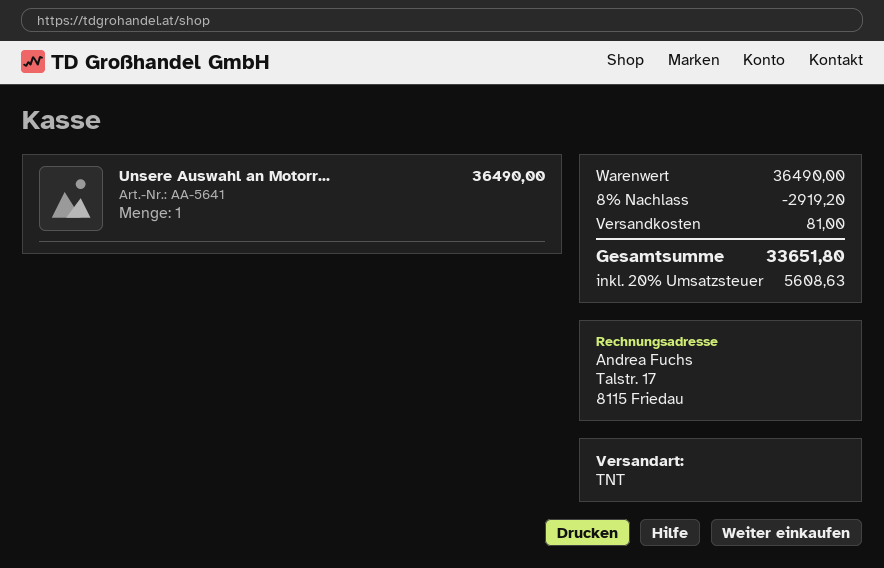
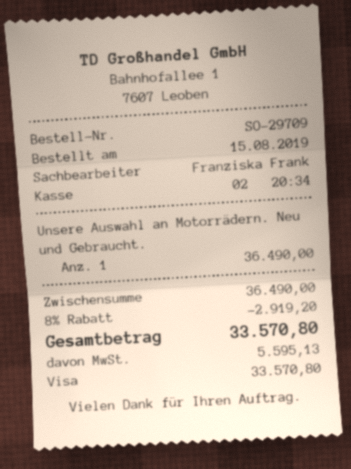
shipping: 81.00 -> none
tax: 5608.63 -> 5595.13
total: 33651.80 -> 33570.80

